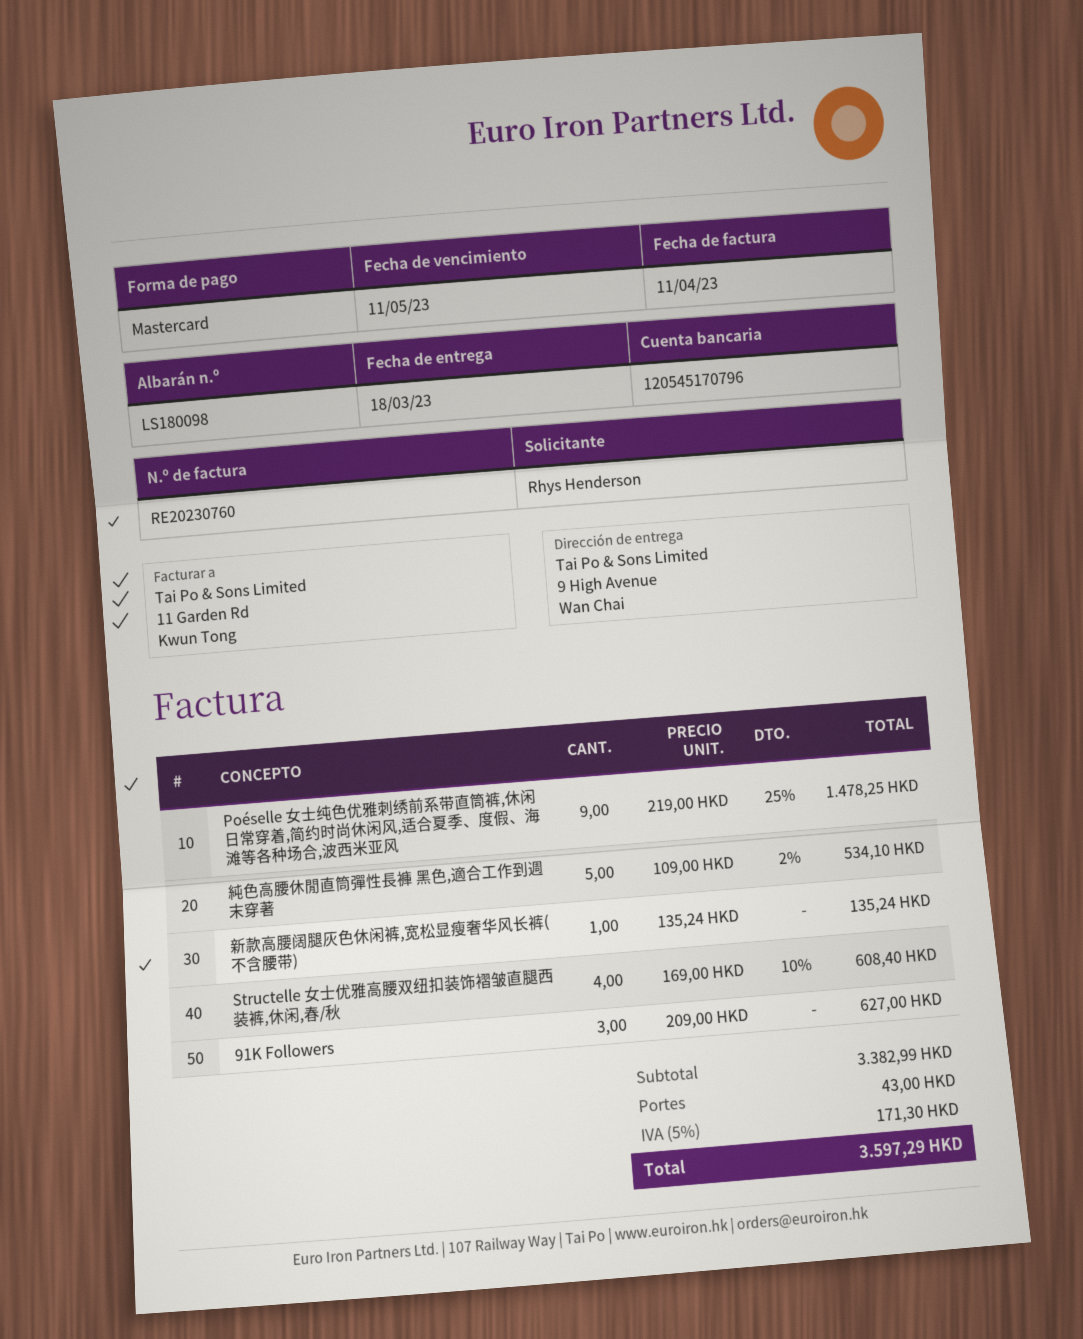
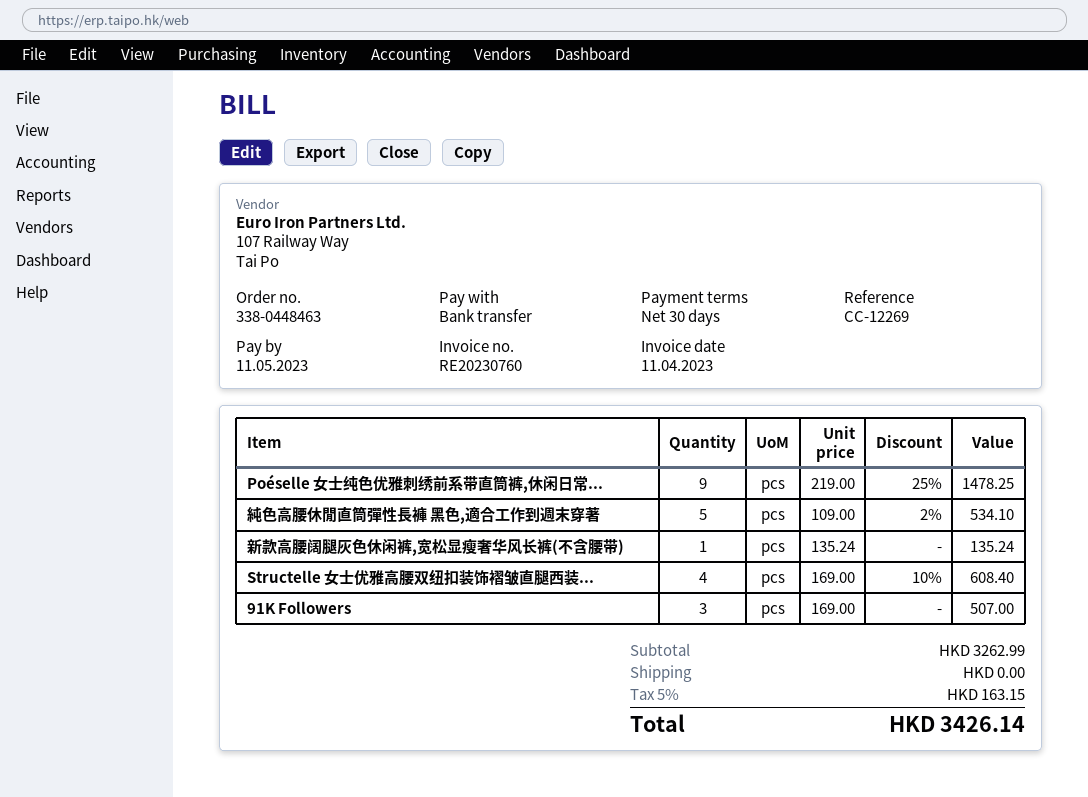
payment method: Mastercard -> bank transfer
91K Followers: 3 x 209.00 = 627.00 -> 3 x 169.00 = 507.00
subtotal: 3382.99 -> 3262.99
shipping: 43.00 -> 0.00
tax: 5% = 171.30 -> 5% = 163.15
total: 3597.29 -> 3426.14

